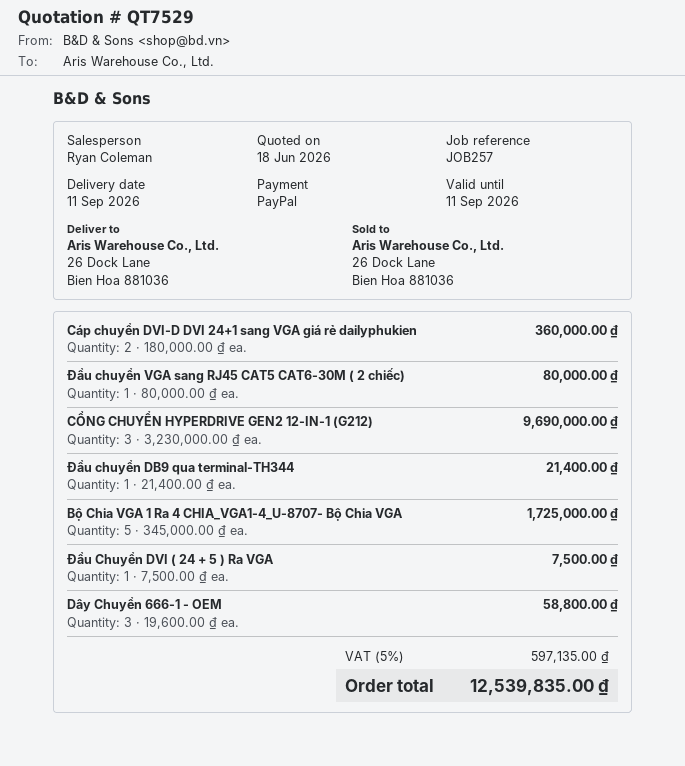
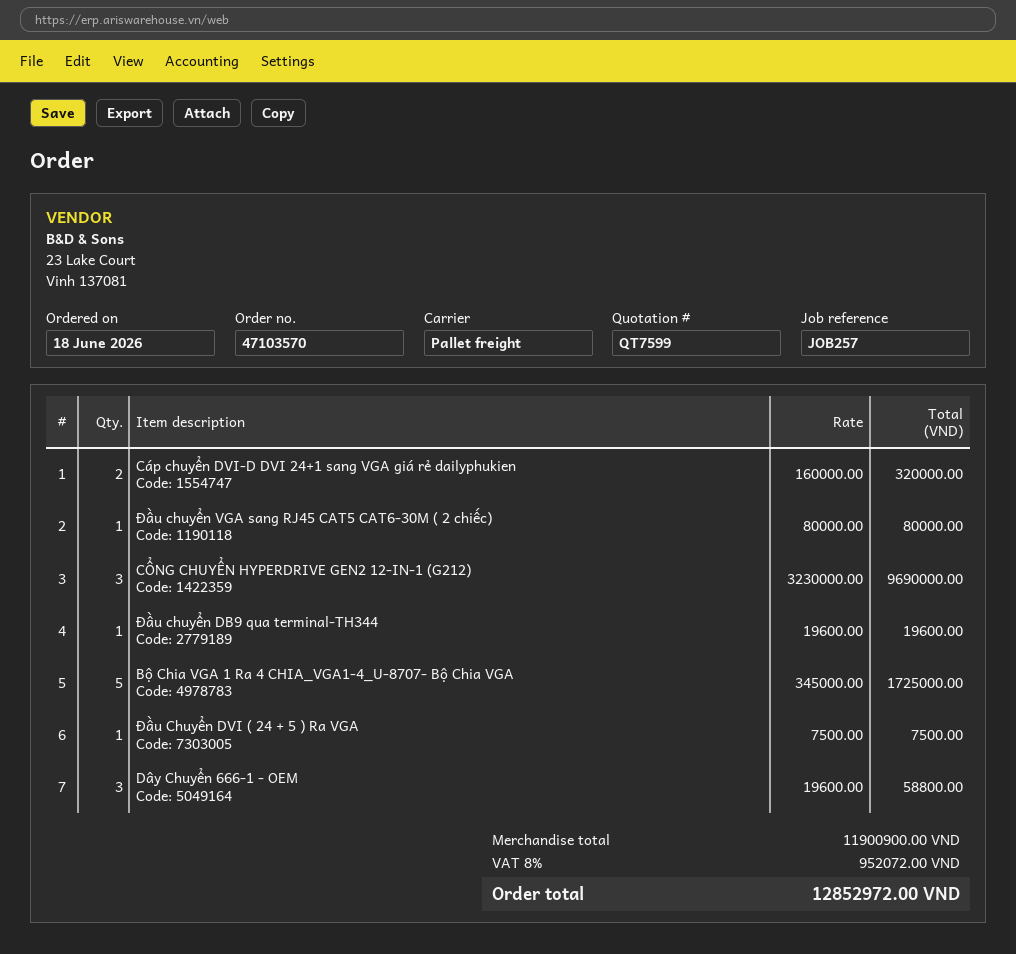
quote number: QT7529 -> QT7599
Cáp chuyển DVI-D DVI 24+1 sang VGA giá rẻ dailyphukien: 2 x 180000.00 = 360000.00 -> 2 x 160000.00 = 320000.00
Đầu chuyển DB9 qua terminal-TH344: 1 x 21400.00 = 21400.00 -> 1 x 19600.00 = 19600.00
tax: 5% = 597135.00 -> 8% = 952072.00
total: 12539835.00 -> 12852972.00

